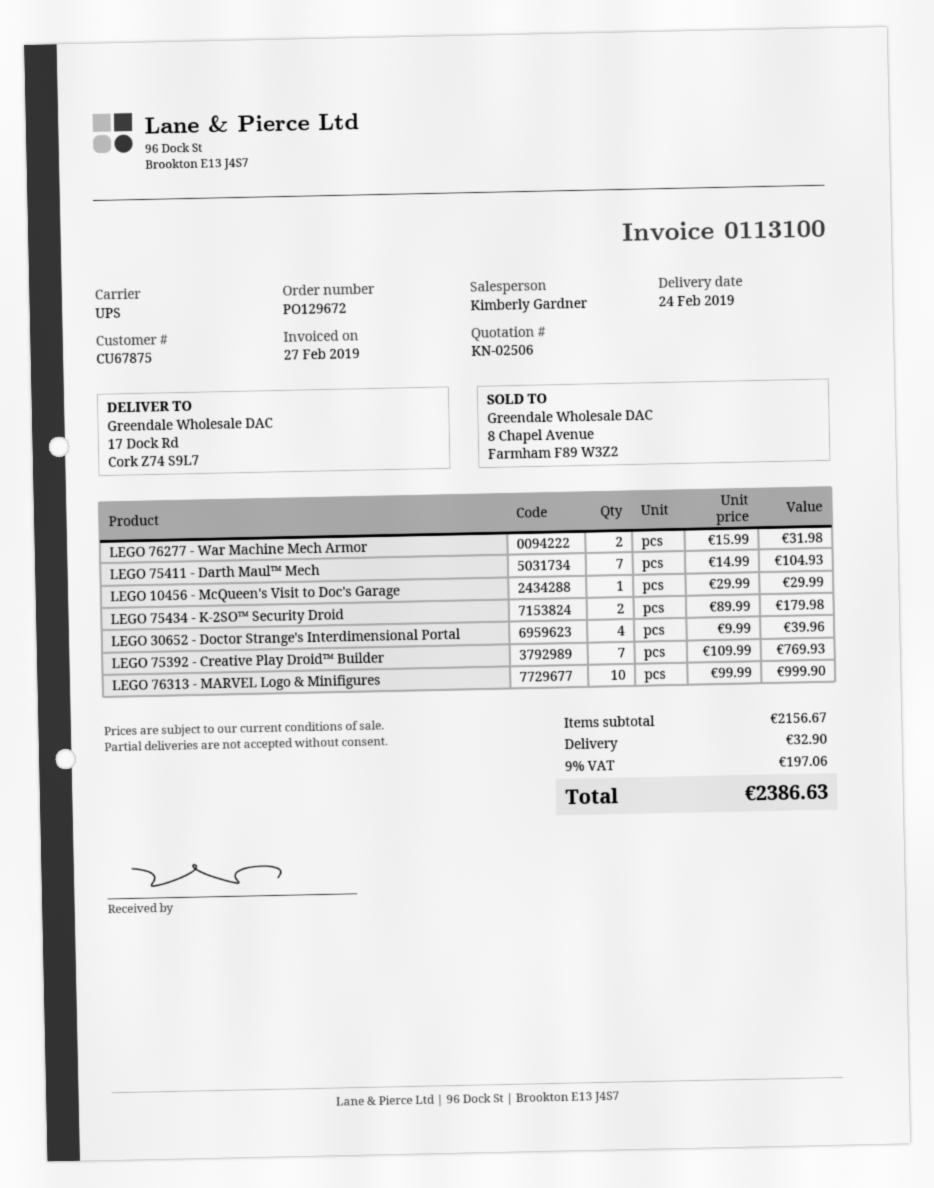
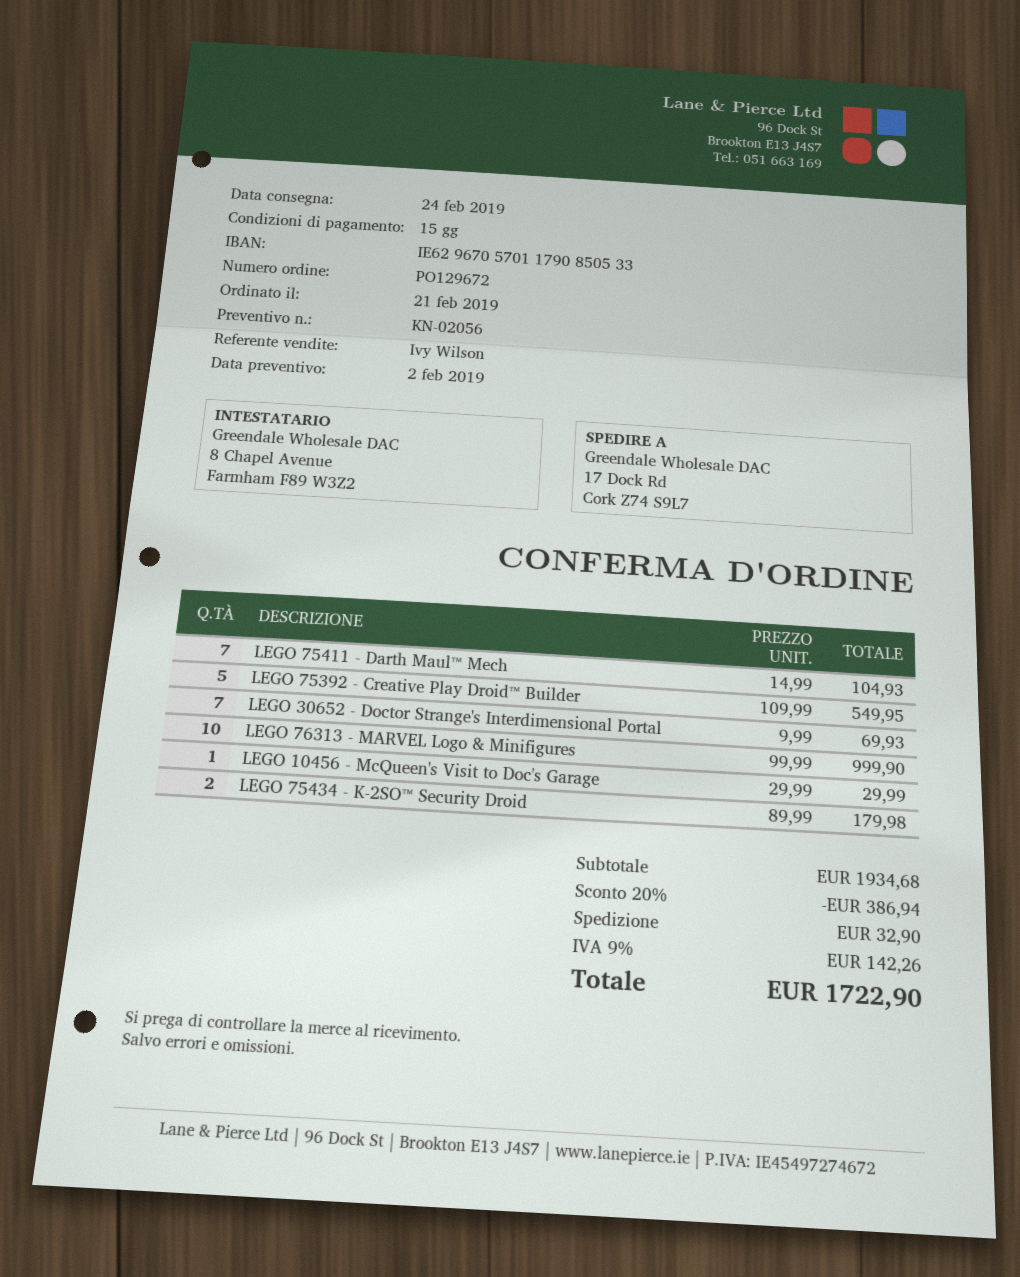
quote number: KN-02506 -> KN-02056
sales rep: Kimberly Gardner -> Ivy Wilson
LEGO 76277 - War Machine Mech Armor: 2 x 15.99 = 31.98 -> none
LEGO 30652 - Doctor Strange's Interdimensional Portal: 4 x 9.99 = 39.96 -> 7 x 9.99 = 69.93
LEGO 75392 - Creative Play Droid™ Builder: 7 x 109.99 = 769.93 -> 5 x 109.99 = 549.95
subtotal: 2156.67 -> 1934.68
discount: none -> 20% = 386.94
tax: 9% = 197.06 -> 9% = 142.26
total: 2386.63 -> 1722.90

